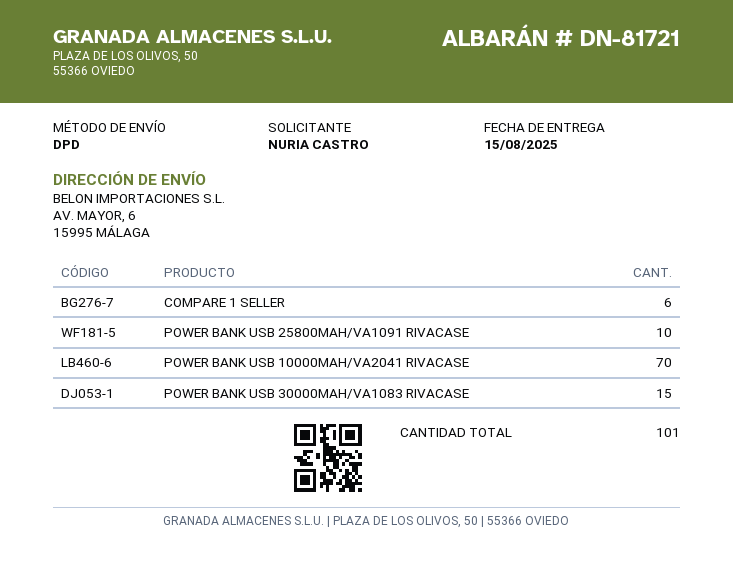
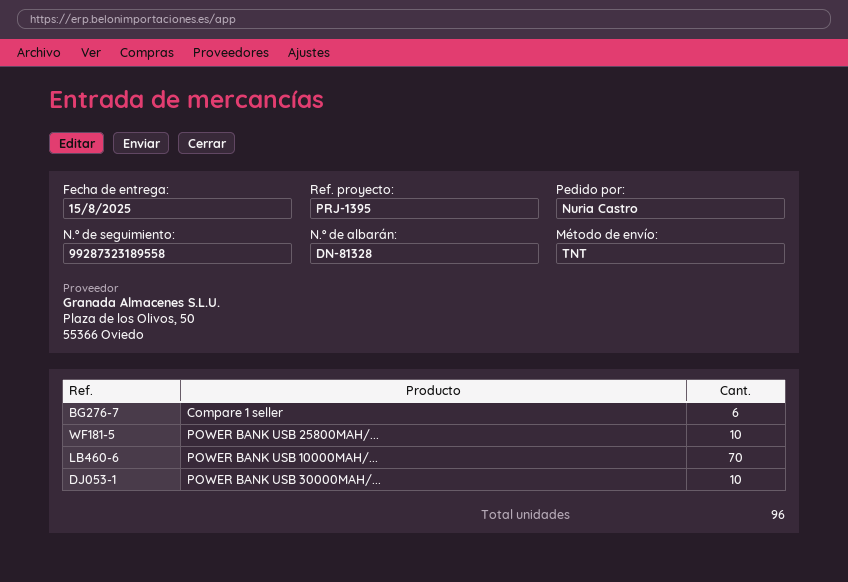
delivery note number: DN-81721 -> DN-81328
shipping method: DPD -> TNT
POWER BANK USB 30000MAH/VA1083 RIVACASE: 15 -> 10
total quantity: 101 -> 96

